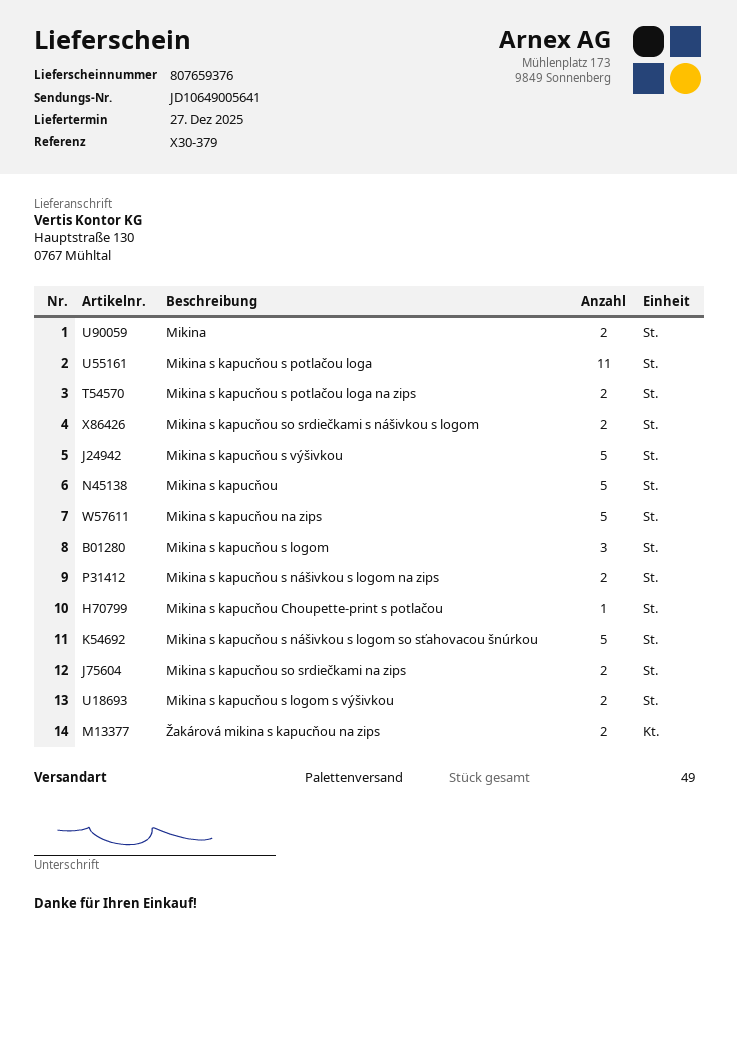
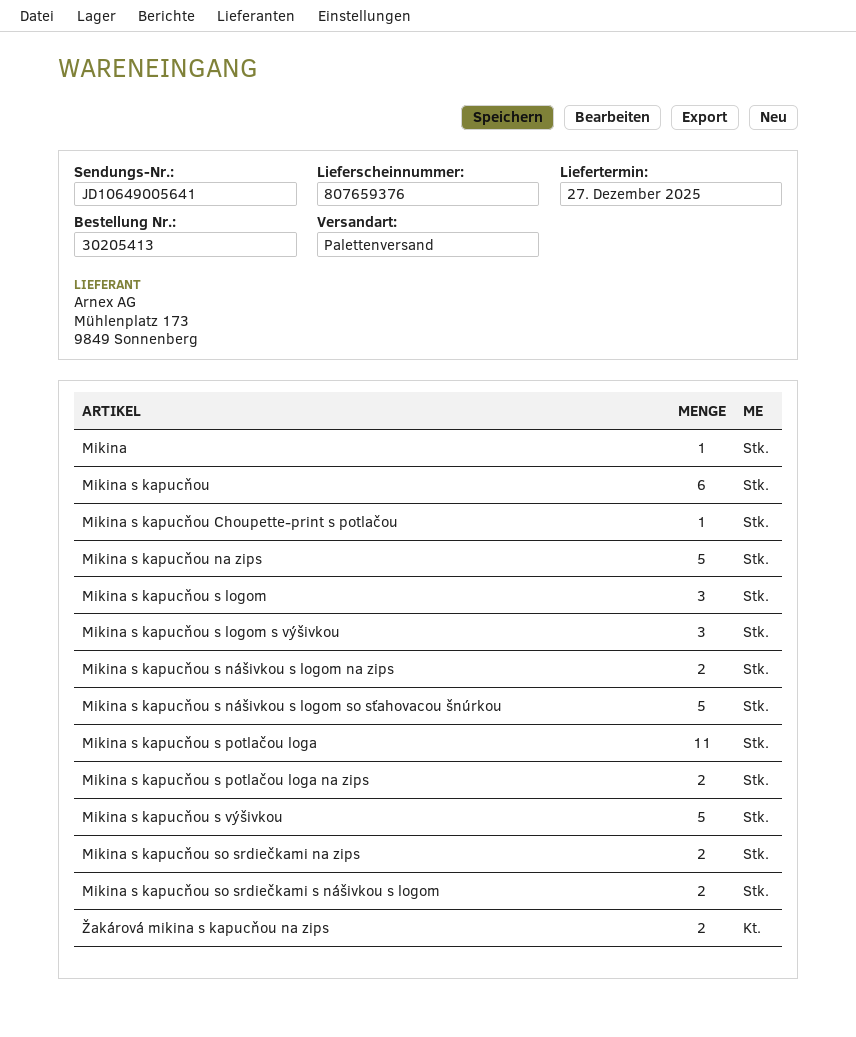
Mikina: 2 -> 1
Mikina s kapucňou: 5 -> 6
Mikina s kapucňou s logom s výšivkou: 2 -> 3

